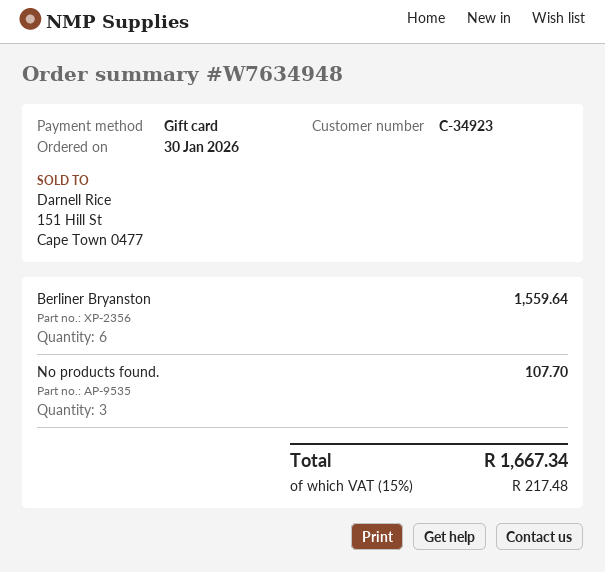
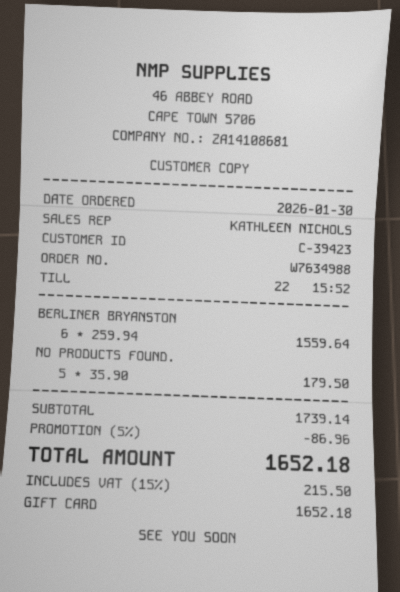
order number: W7634948 -> W7634988
customer number: C-34923 -> C-39423
No products found.: 3 for 107.70 -> 5 for 179.50
discount: none -> 5% = 86.96
tax: 15% = 217.48 -> 15% = 215.50
total: 1667.34 -> 1652.18

